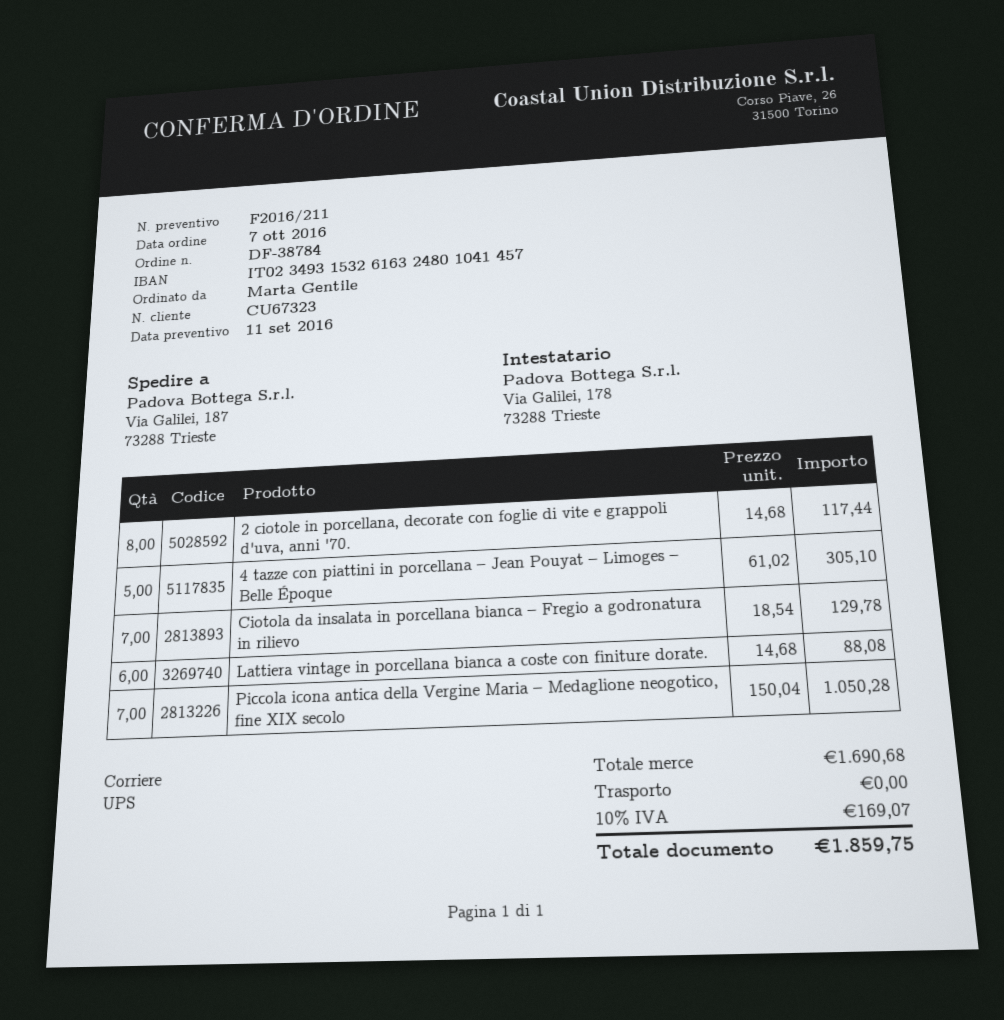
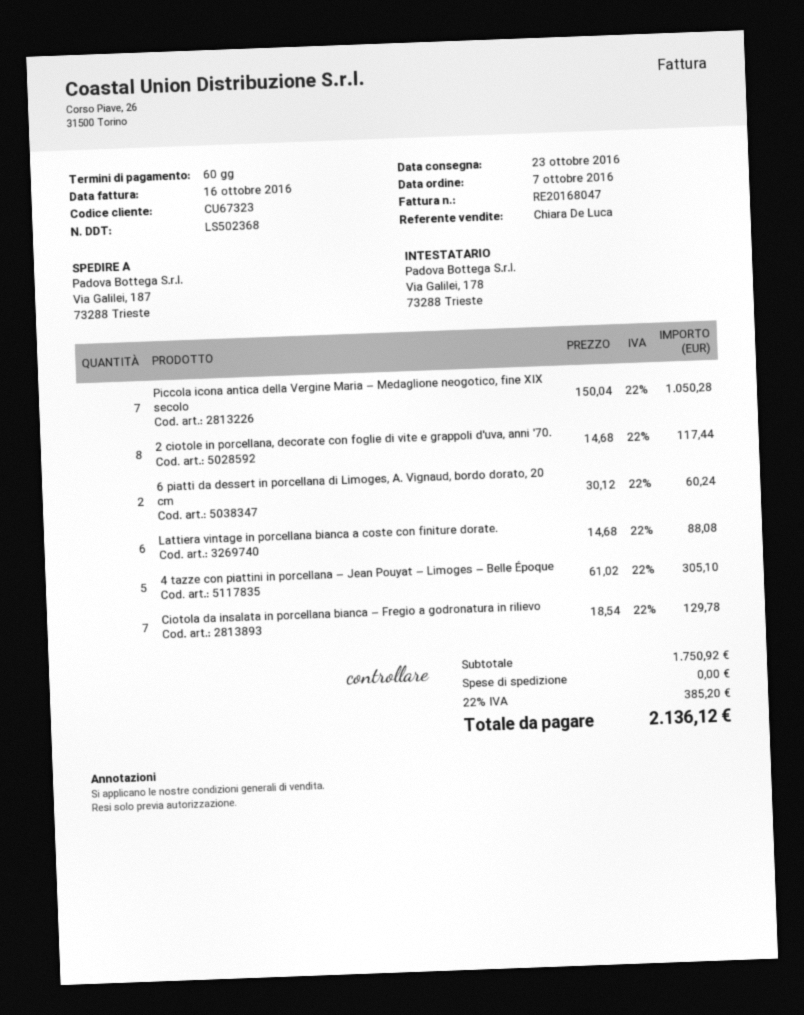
6 piatti da dessert in porcellana di Limoges, A. Vignaud, bordo dorato, 20 cm: none -> 2 x 30.12 = 60.24
subtotal: 1690.68 -> 1750.92
tax: 10% = 169.07 -> 22% = 385.20
total: 1859.75 -> 2136.12

